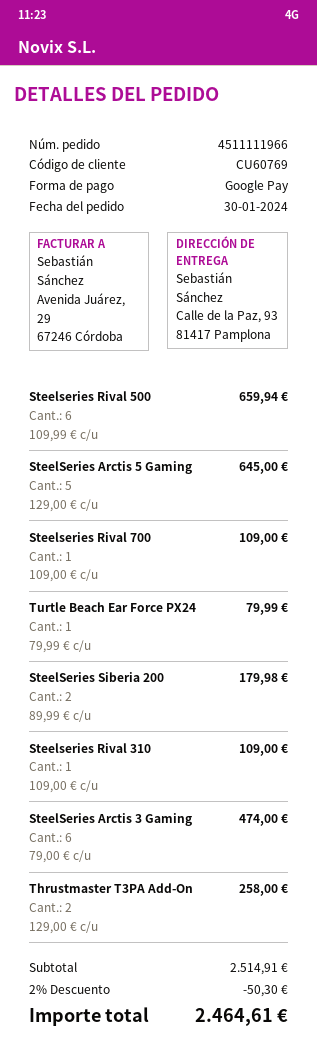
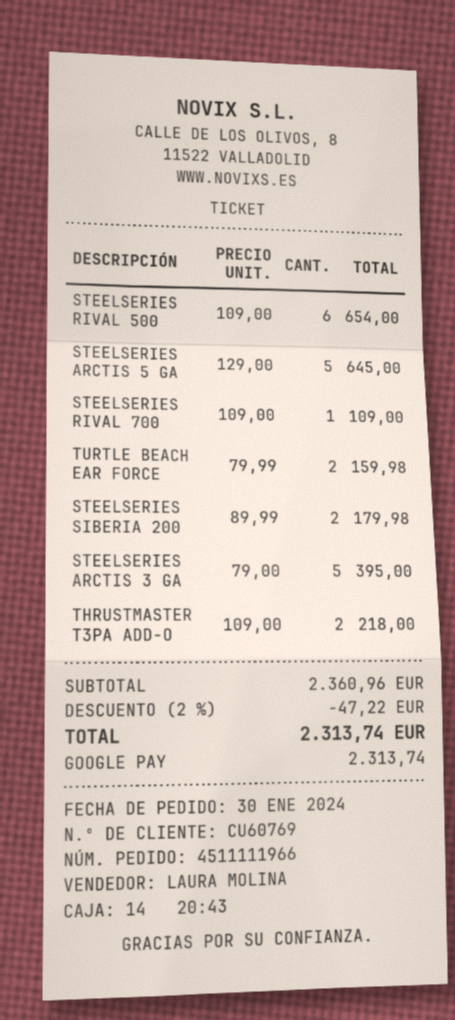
Steelseries Rival 500: 6 x 109.99 = 659.94 -> 6 x 109.00 = 654.00
Turtle Beach Ear Force PX24: 1 x 79.99 = 79.99 -> 2 x 79.99 = 159.98
Steelseries Rival 310: 1 x 109.00 = 109.00 -> none
SteelSeries Arctis 3 Gaming: 6 x 79.00 = 474.00 -> 5 x 79.00 = 395.00
Thrustmaster T3PA Add-On: 2 x 129.00 = 258.00 -> 2 x 109.00 = 218.00
subtotal: 2514.91 -> 2360.96
discount: 2% = 50.30 -> 2% = 47.22
total: 2464.61 -> 2313.74

